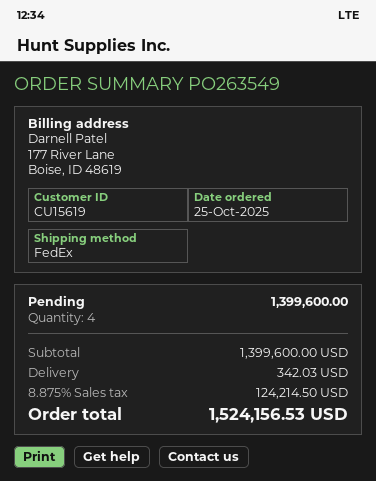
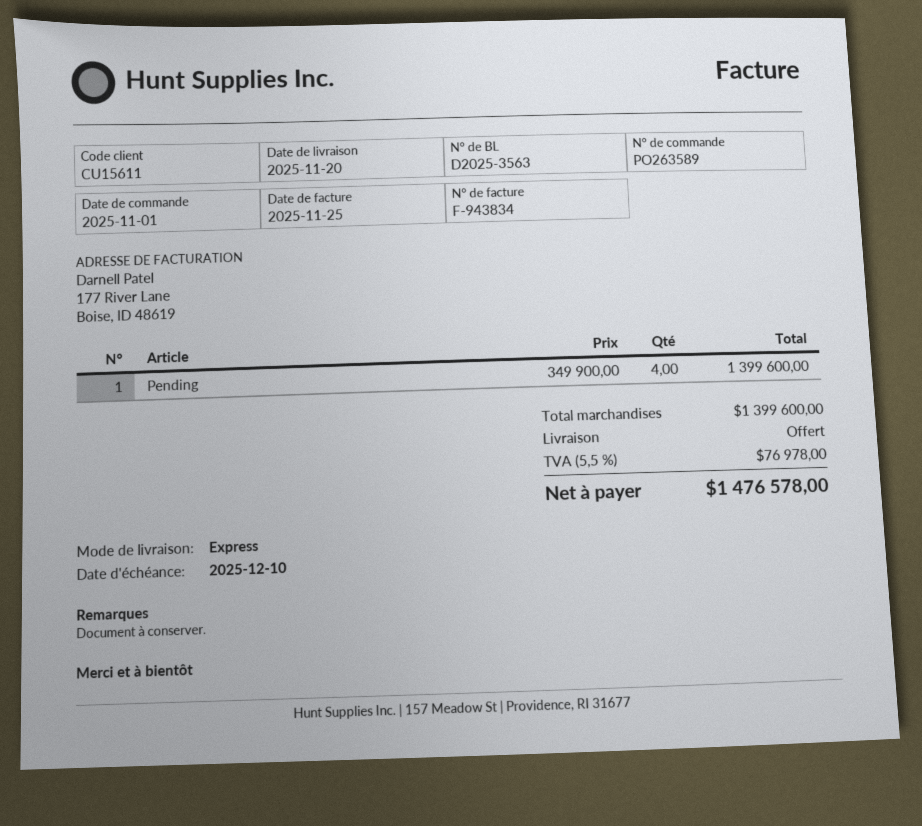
order number: PO263549 -> PO263589
order date: 2025-10-25 -> 2025-11-01
customer number: CU15619 -> CU15611
shipping method: FedEx -> express
shipping: 342.03 -> 0.00
tax: 8.875% = 124214.50 -> 5.5% = 76978.00
total: 1524156.53 -> 1476578.00

